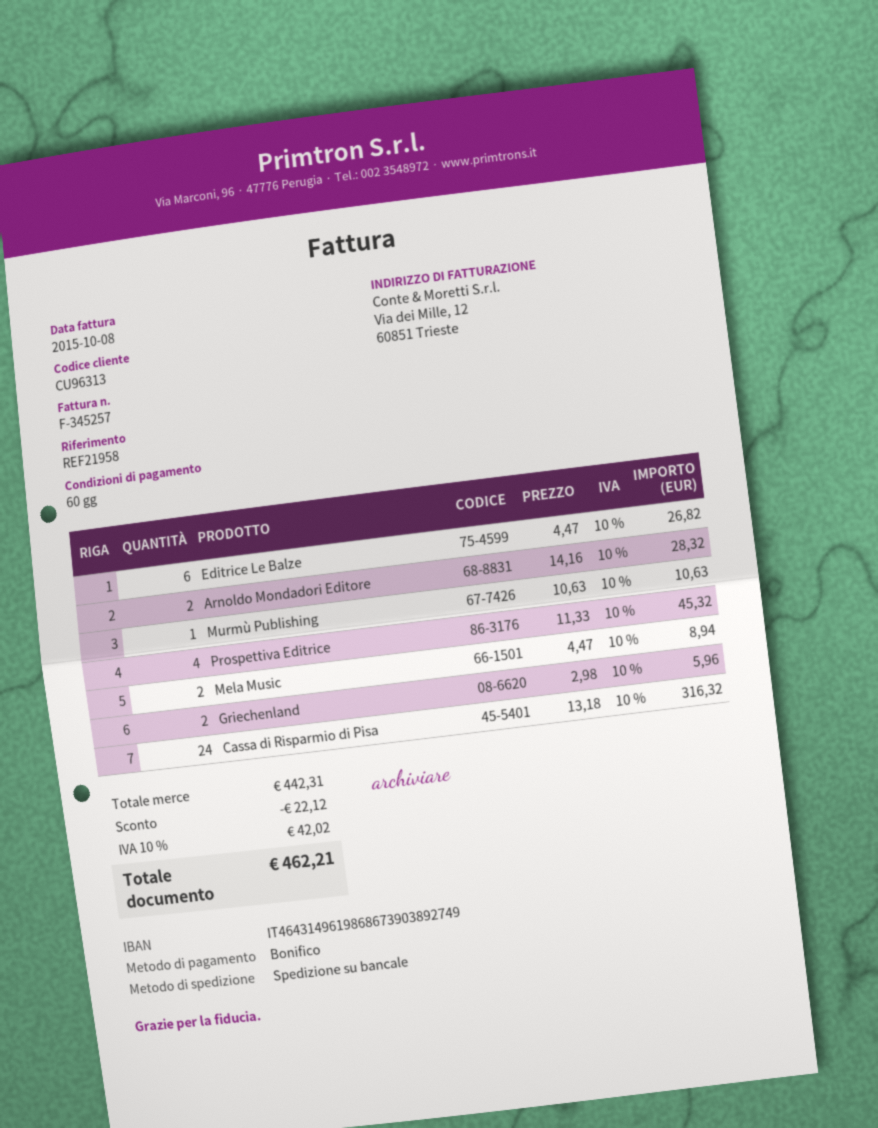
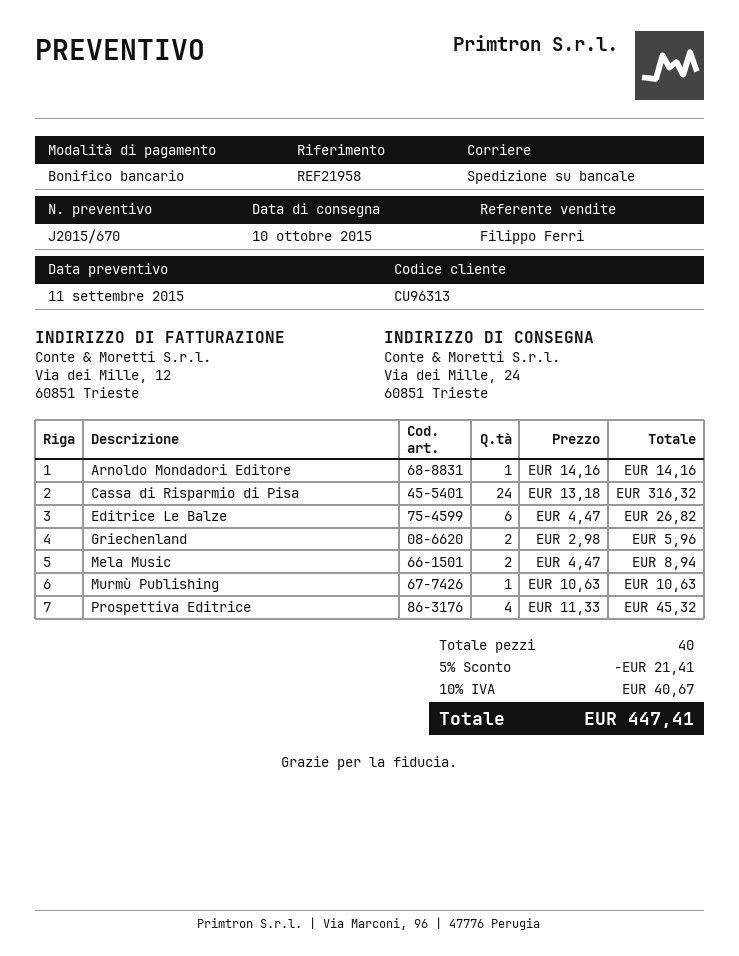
Arnoldo Mondadori Editore: 2 x 14.16 = 28.32 -> 1 x 14.16 = 14.16
discount: 22.12 -> 21.41
tax: 10% = 42.02 -> 10% = 40.67
total: 462.21 -> 447.41

